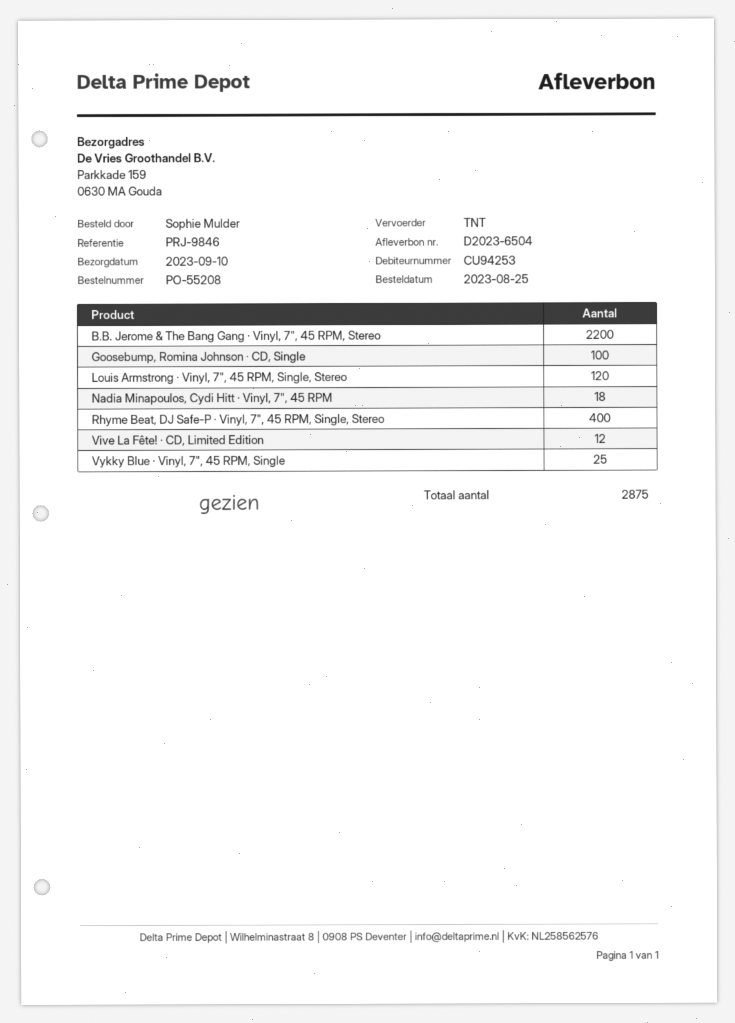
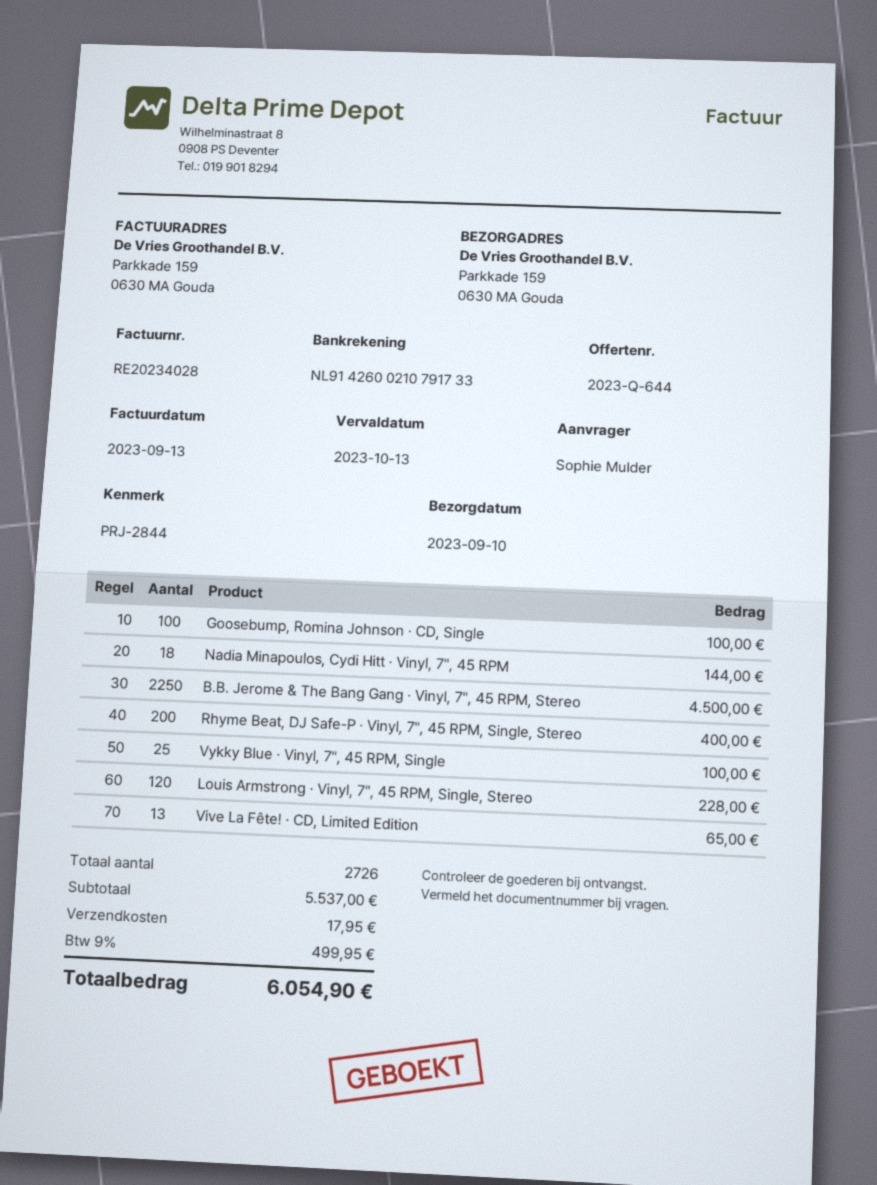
reference: PRJ-9846 -> PRJ-2844
B.B. Jerome & The Bang Gang · Vinyl, 7", 45 RPM, Stereo: 2200 -> 2250
Rhyme Beat, DJ Safe-P · Vinyl, 7", 45 RPM, Single, Stereo: 400 -> 200
Vive La Fête! · CD, Limited Edition: 12 -> 13
total quantity: 2875 -> 2726

